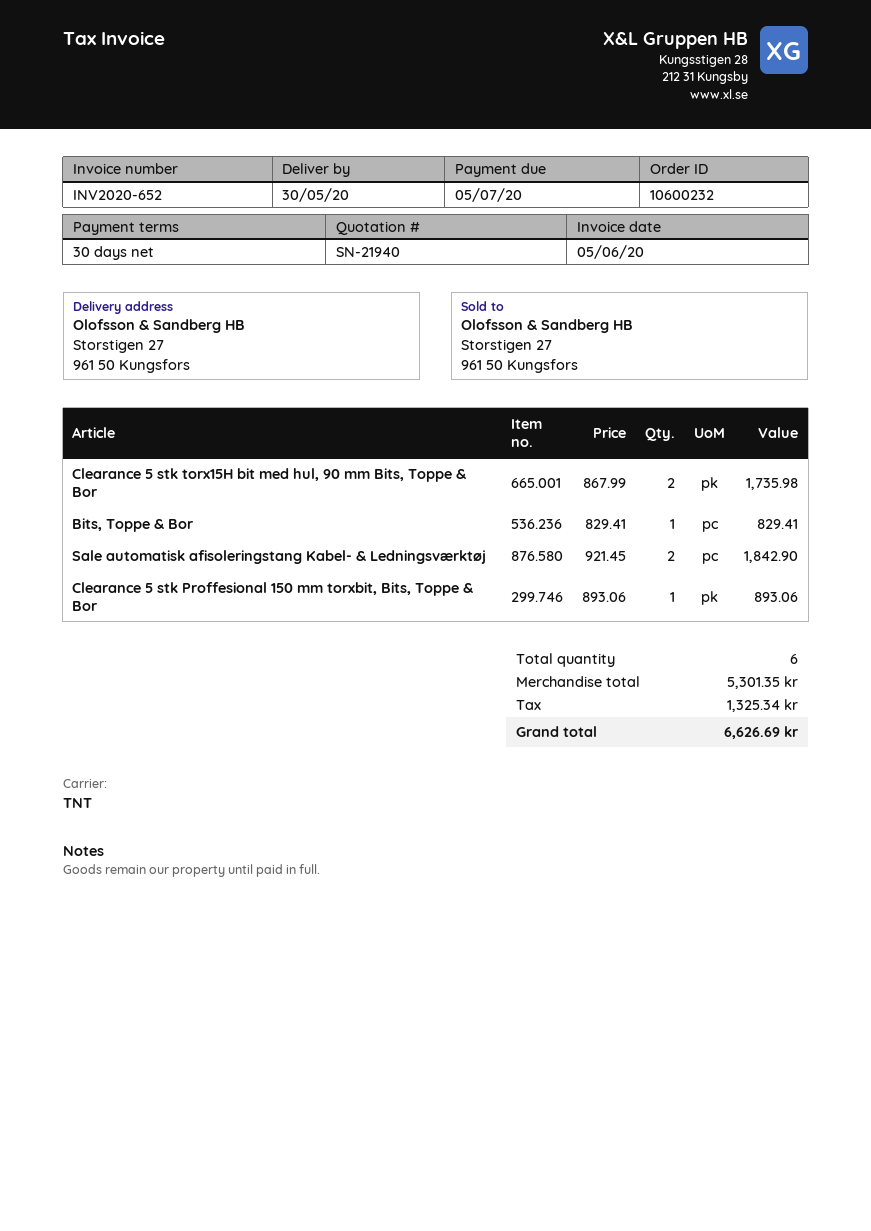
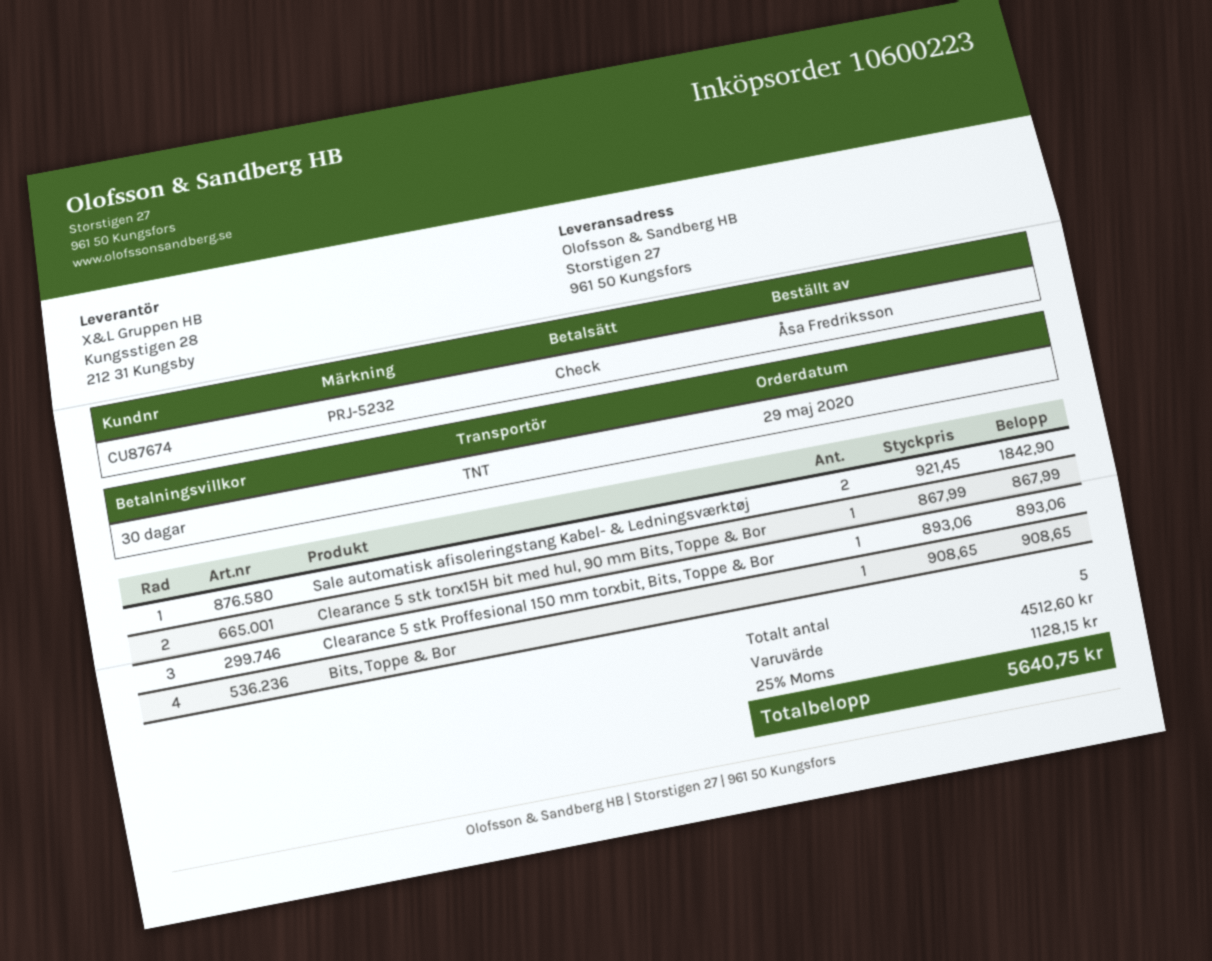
order number: 10600232 -> 10600223
Clearance 5 stk torx15H bit med hul, 90 mm Bits, Toppe & Bor: 2 x 867.99 = 1735.98 -> 1 x 867.99 = 867.99
Bits, Toppe & Bor: 1 x 829.41 = 829.41 -> 1 x 908.65 = 908.65
total quantity: 6 -> 5
subtotal: 5301.35 -> 4512.60
tax: 1325.34 -> 1128.15
total: 6626.69 -> 5640.75

